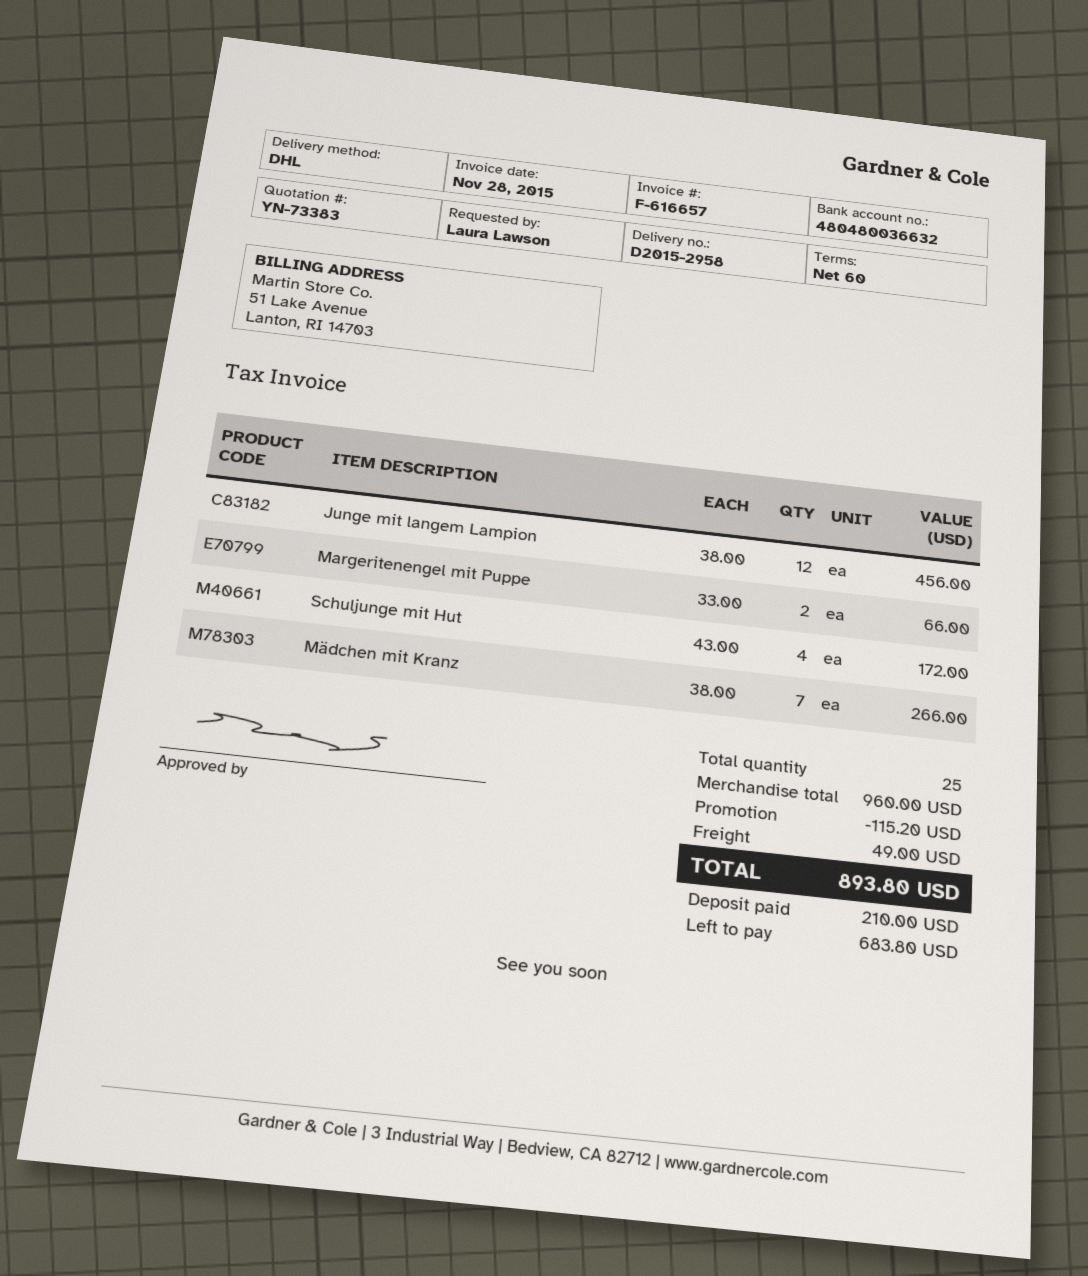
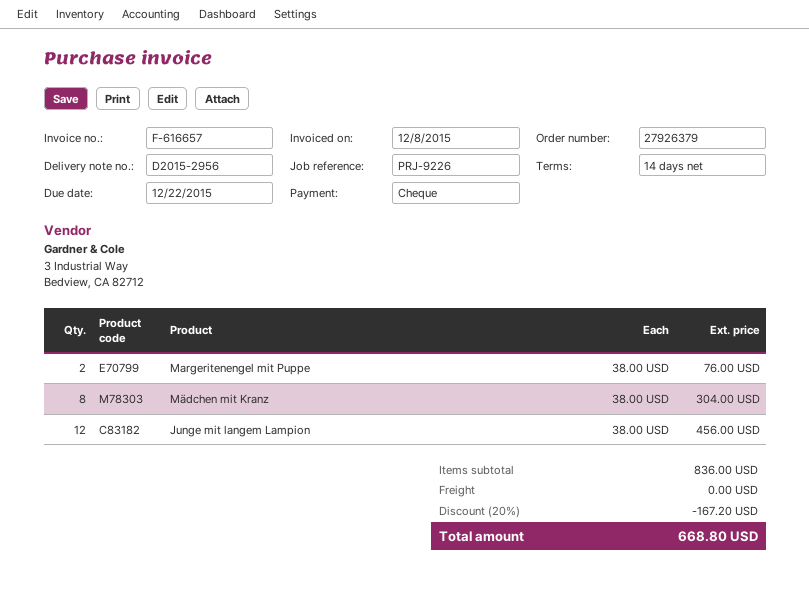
delivery note number: D2015-2958 -> D2015-2956
invoice date: 2015-11-28 -> 2015-12-08
payment terms: 60 days -> 14 days
Margeritenengel mit Puppe: 2 x 33.00 = 66.00 -> 2 x 38.00 = 76.00
Schuljunge mit Hut: 4 x 43.00 = 172.00 -> none
Mädchen mit Kranz: 7 x 38.00 = 266.00 -> 8 x 38.00 = 304.00
subtotal: 960.00 -> 836.00
discount: 115.20 -> 167.20
shipping: 49.00 -> 0.00
total: 893.80 -> 668.80

